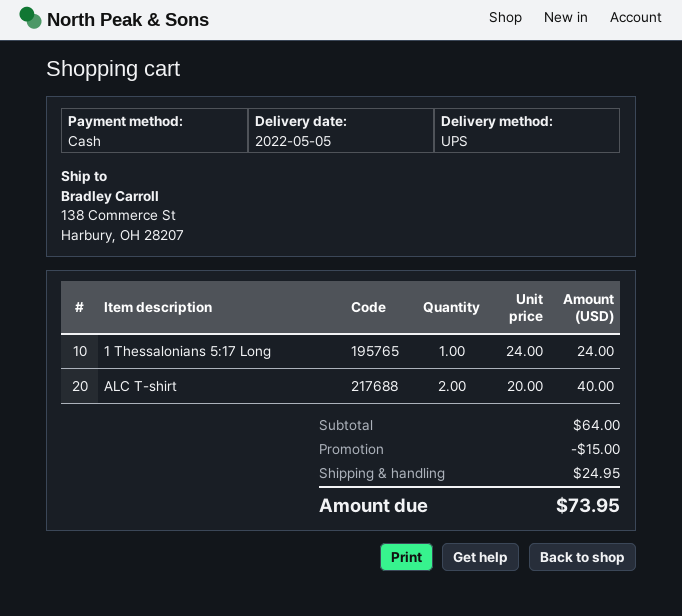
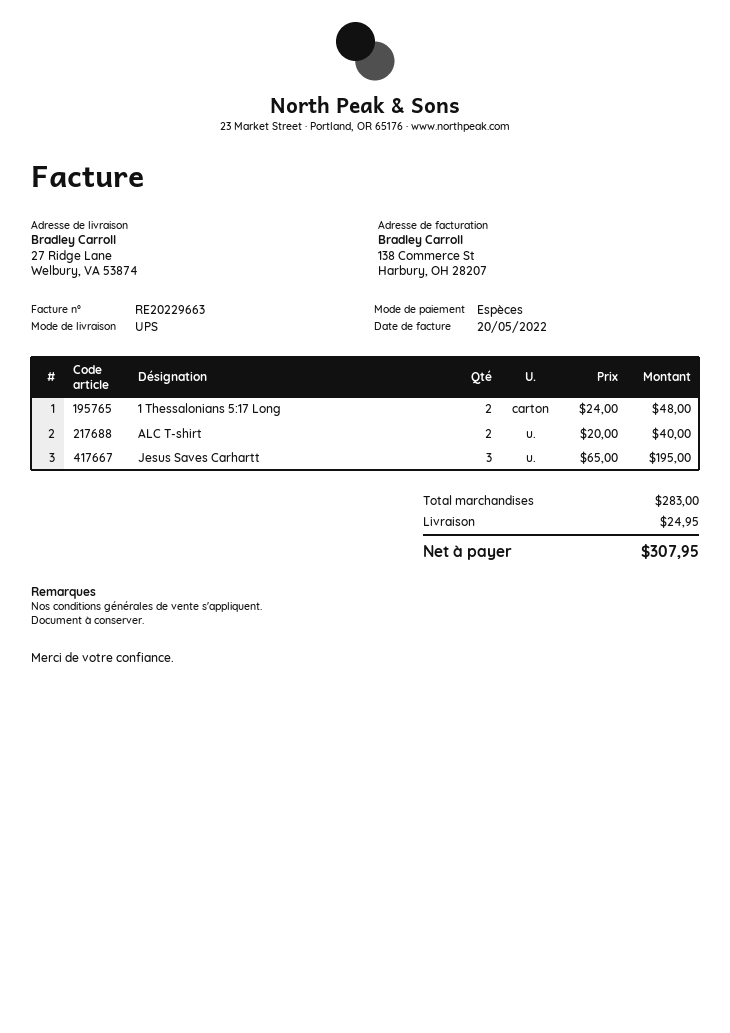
ship to: 138 Commerce St, Harbury, OH 28207 -> 27 Ridge Lane, Welbury, VA 53874
1 Thessalonians 5:17 Long: 1 x 24.00 = 24.00 -> 2 x 24.00 = 48.00
Jesus Saves Carhartt: none -> 3 x 65.00 = 195.00
subtotal: 64.00 -> 283.00
discount: 15.00 -> none
total: 73.95 -> 307.95

